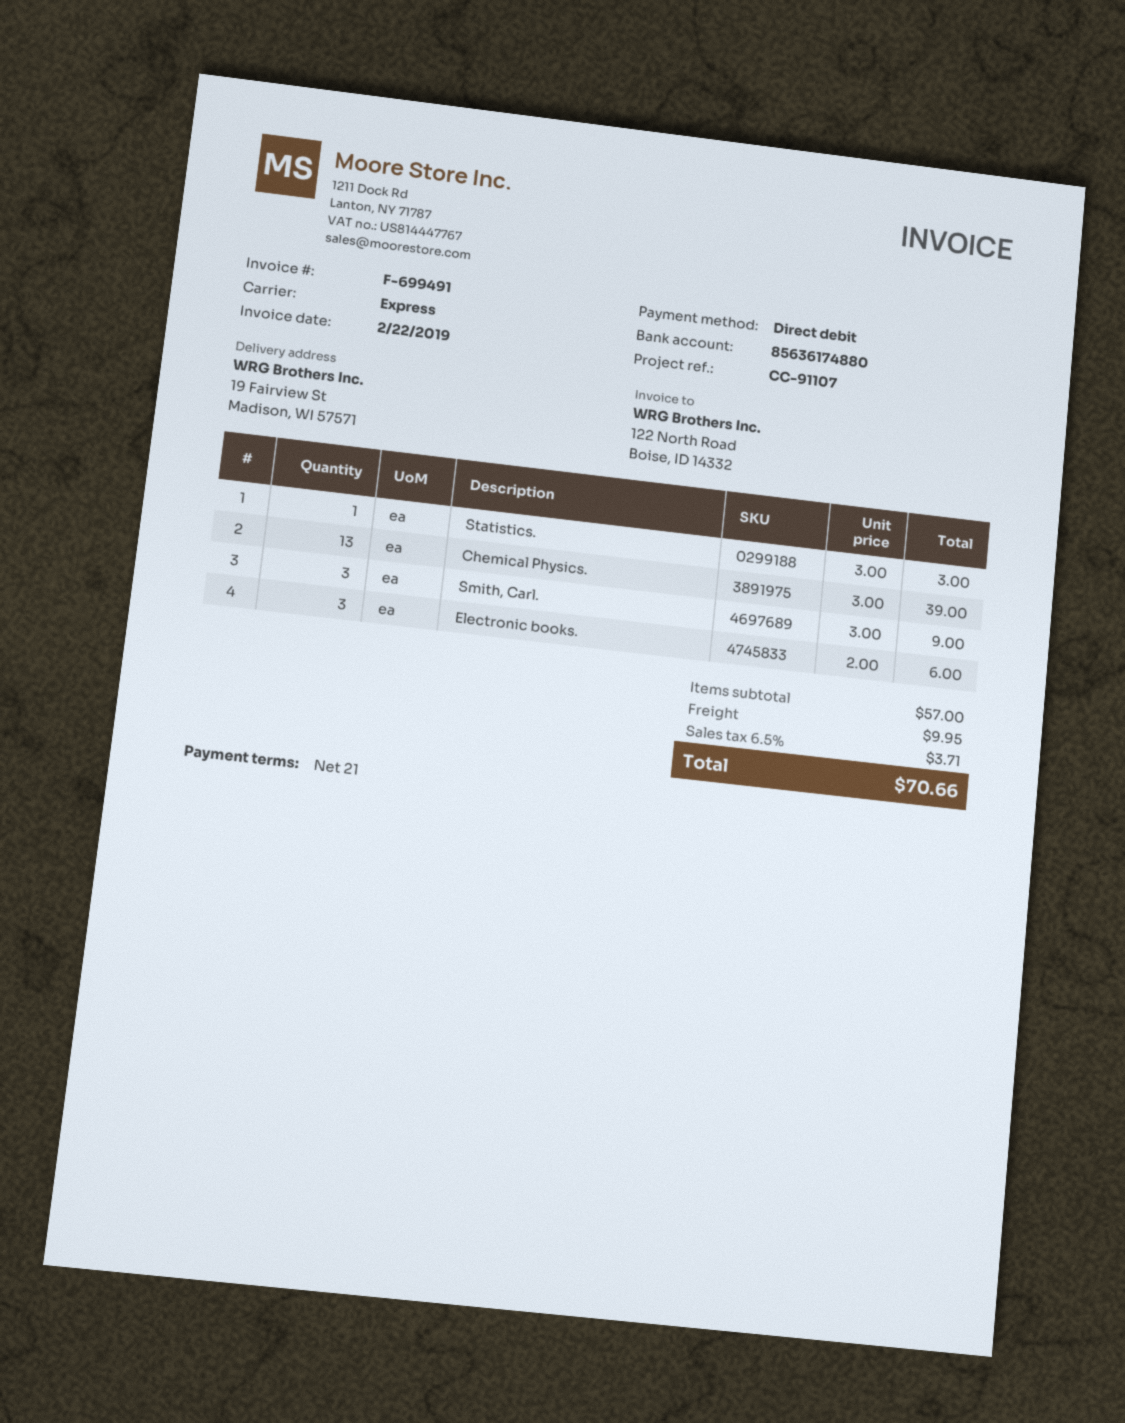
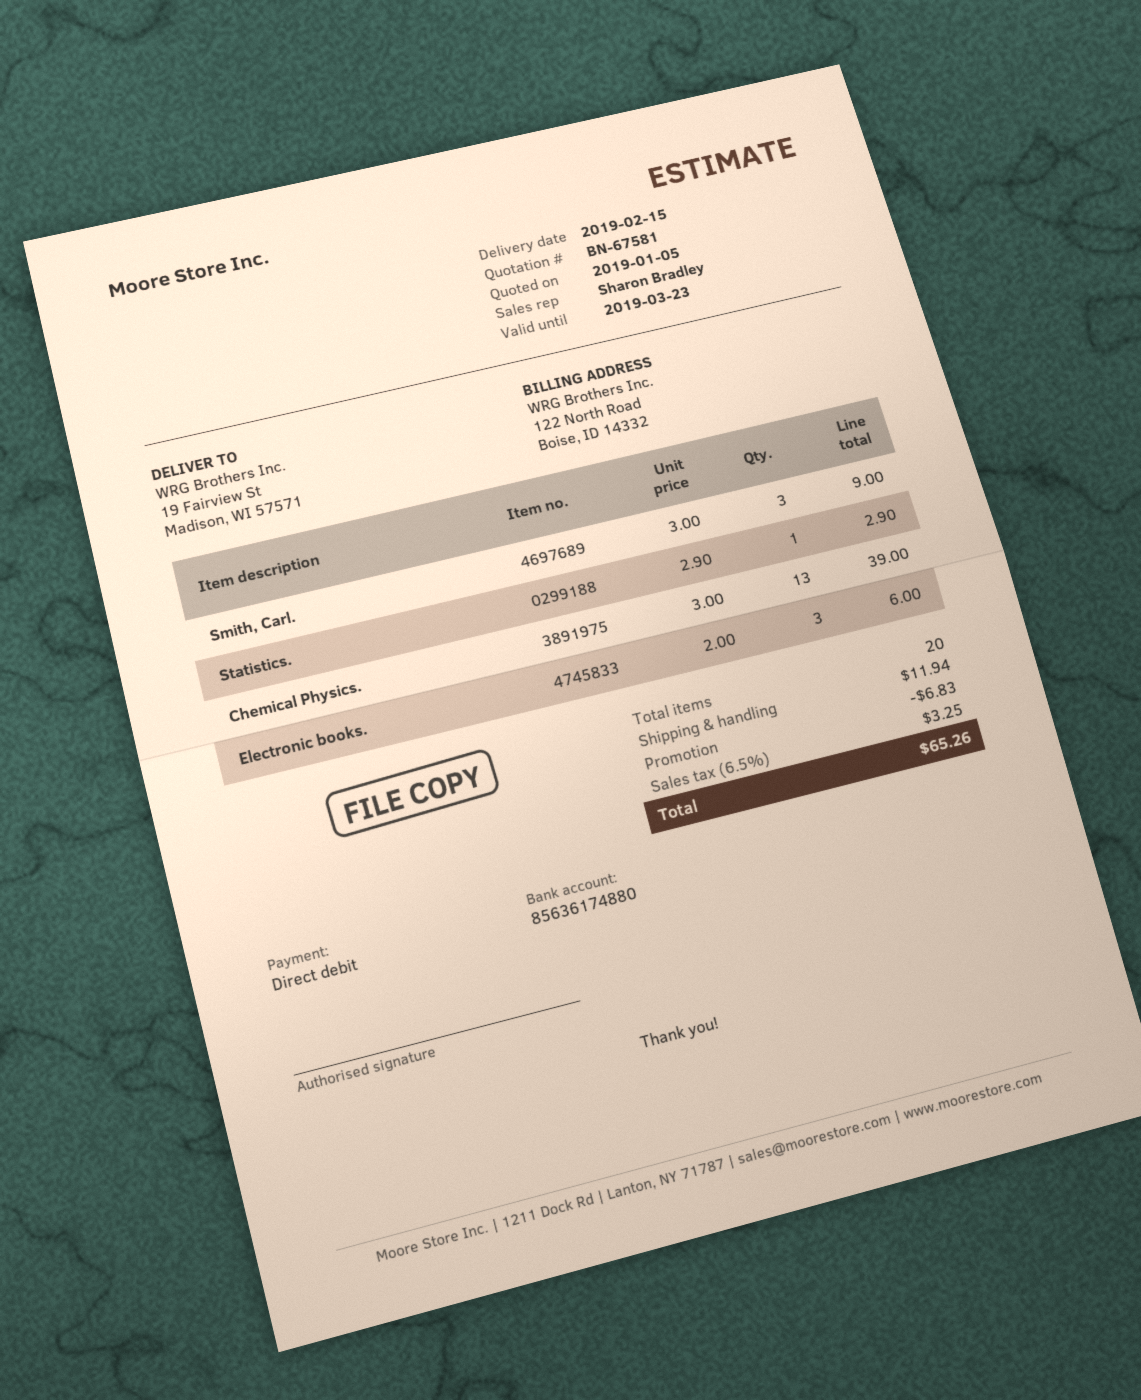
Statistics.: 1 x 3.00 = 3.00 -> 1 x 2.90 = 2.90
discount: none -> 6.83
shipping: 9.95 -> 11.94
tax: 6.5% = 3.71 -> 6.5% = 3.25
total: 70.66 -> 65.26

